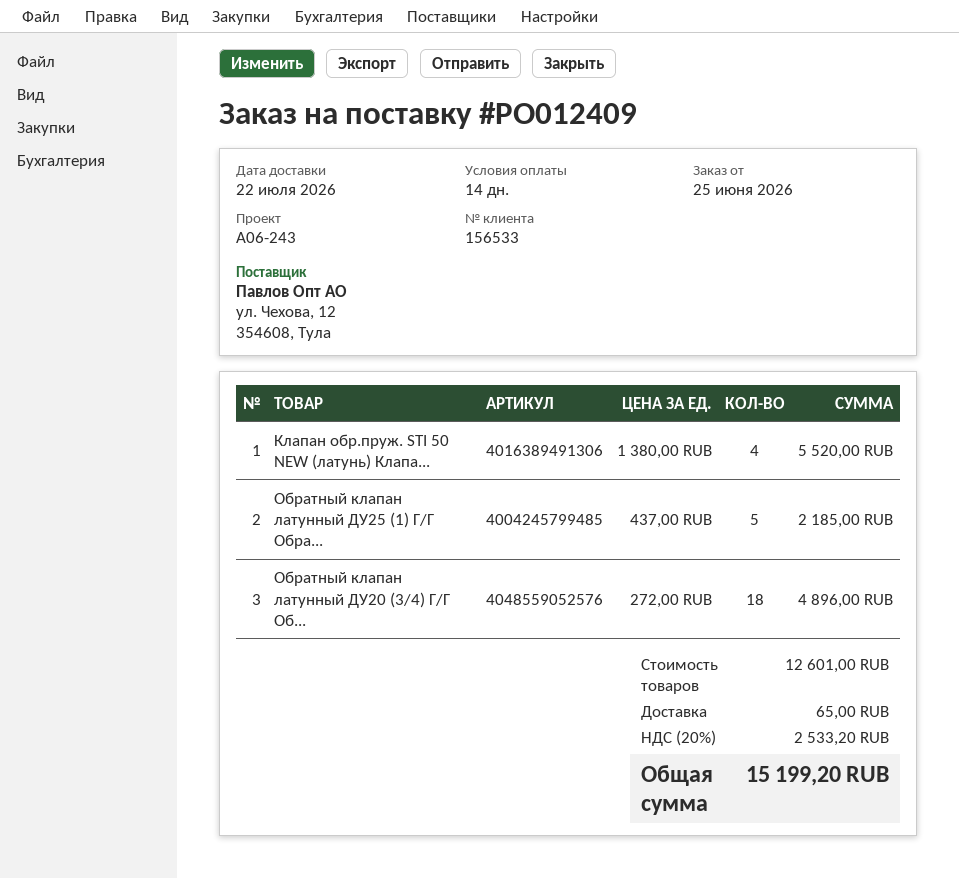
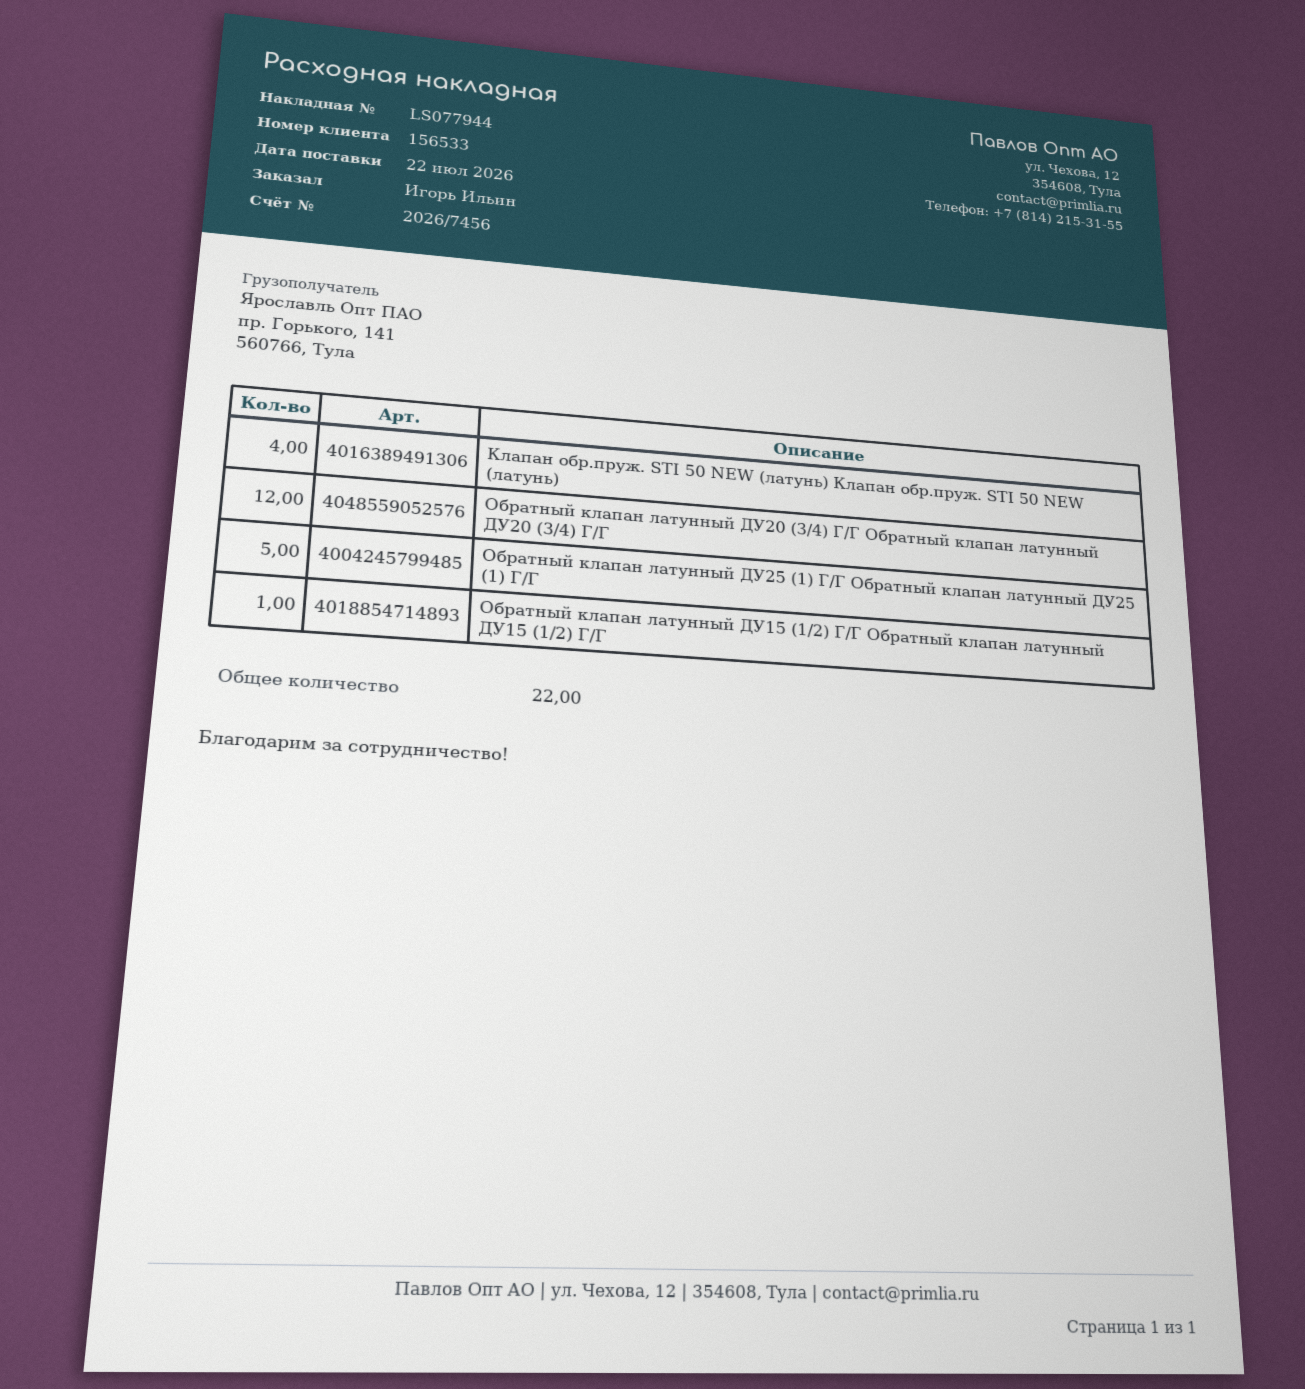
Обратный клапан латунный ДУ20 (3/4) Г/Г Об...: 18 -> 12
Обратный клапан латунный ДУ15 (1/2) Г/Г Обратный клапан латунный ДУ15 (1/2) Г/Г: none -> 1

